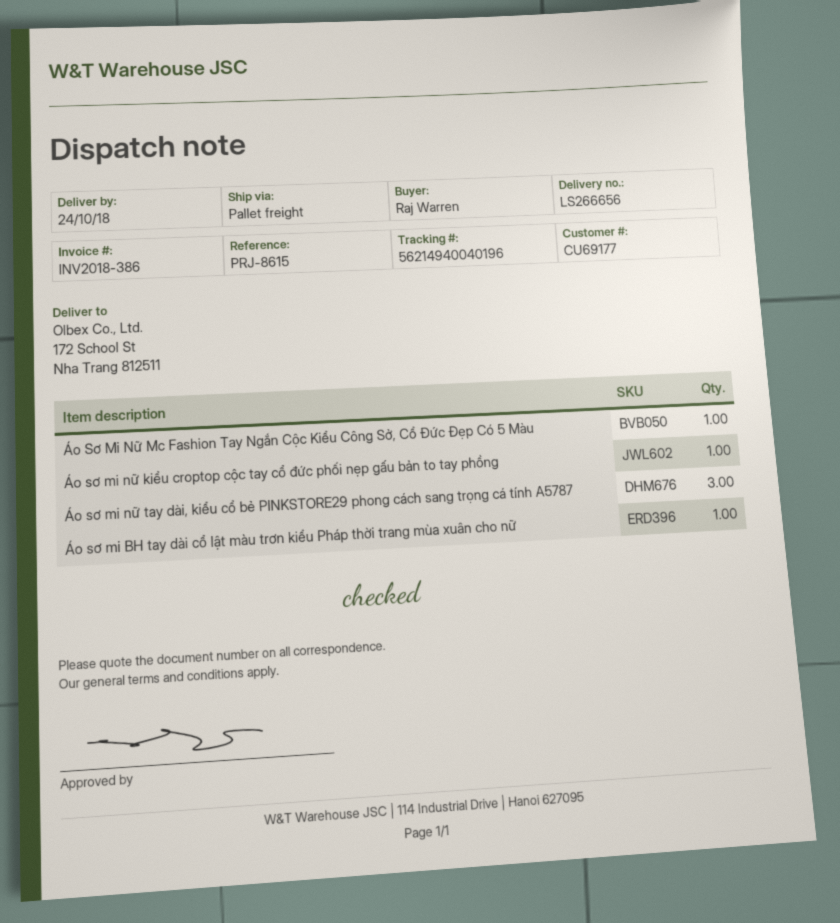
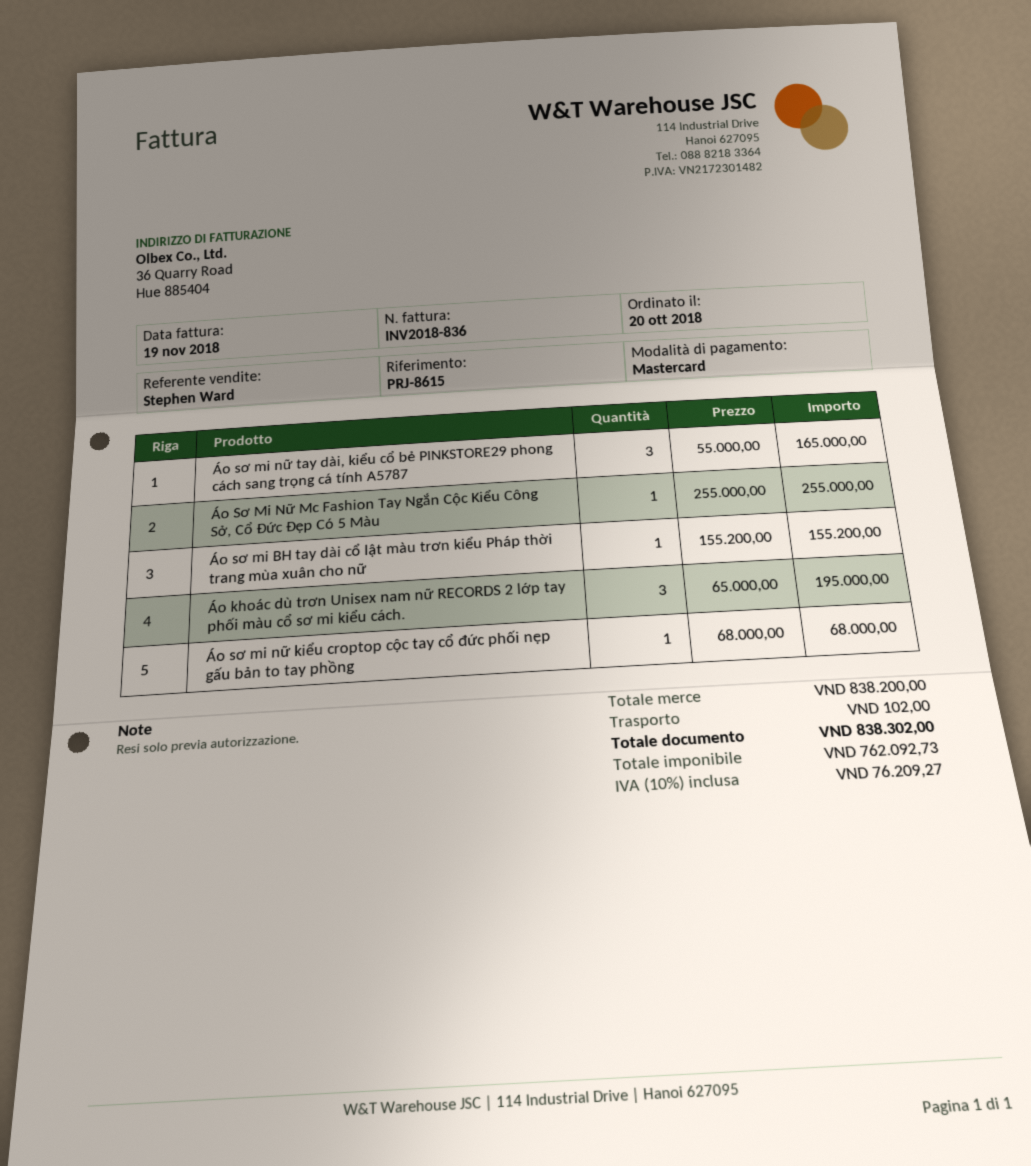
invoice number: INV2018-386 -> INV2018-836
Áo khoác dù trơn Unisex nam nữ RECORDS 2 lớp tay phối màu cổ sơ mi kiểu cách.: none -> 3

